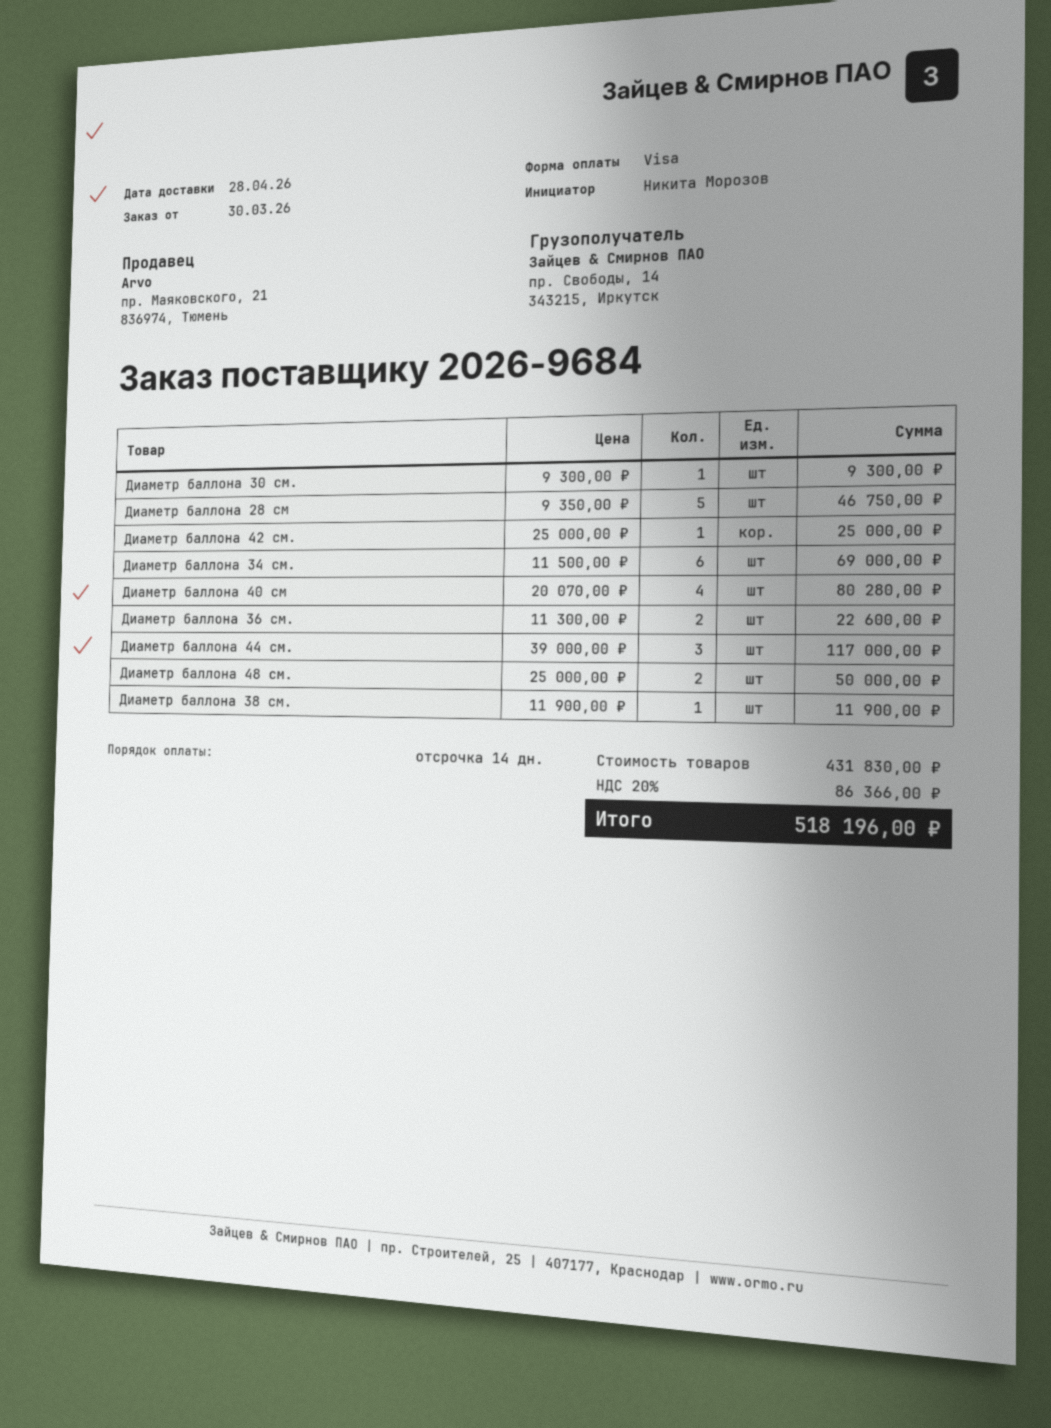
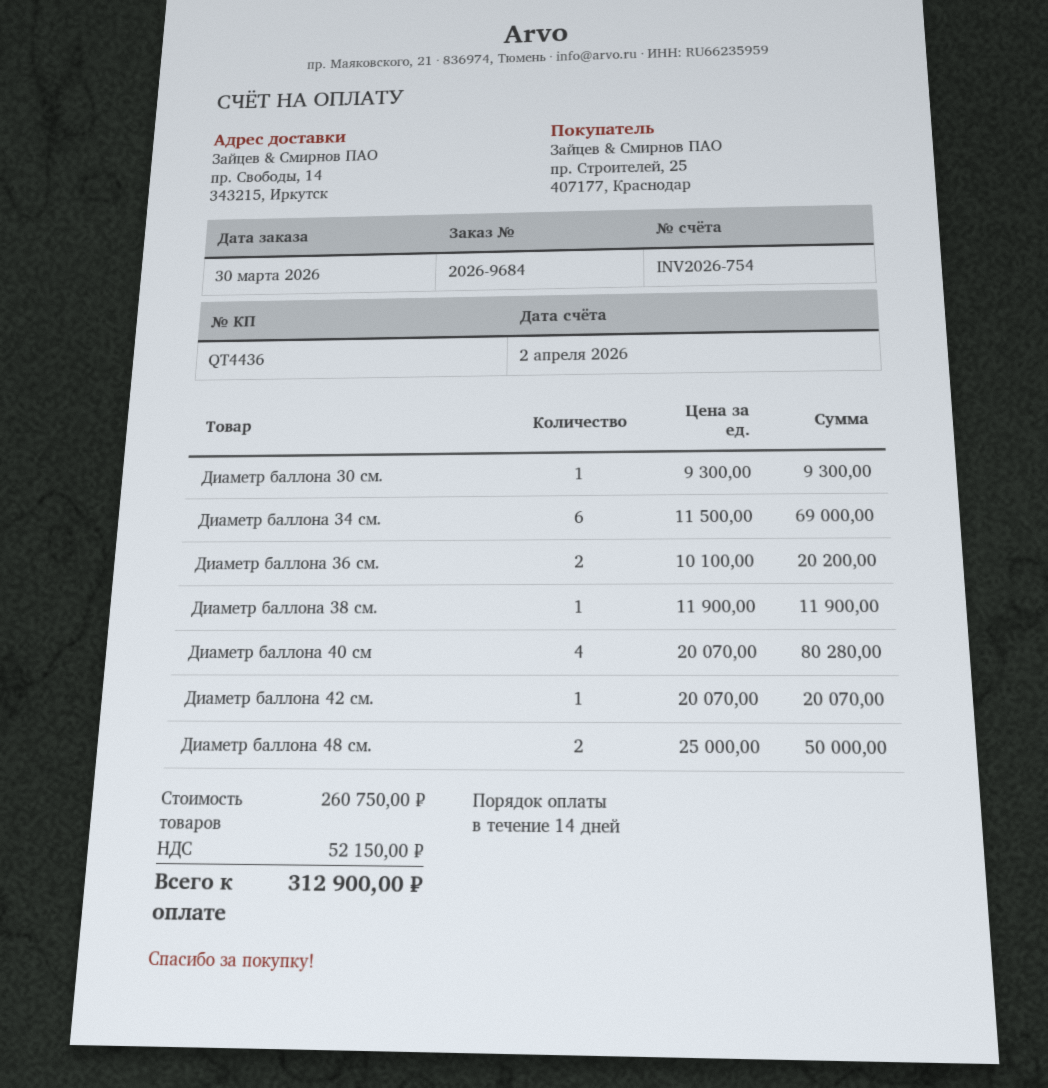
Диаметр баллона 28 см: 5 x 9350.00 = 46750.00 -> none
Диаметр баллона 42 см.: 1 x 25000.00 = 25000.00 -> 1 x 20070.00 = 20070.00
Диаметр баллона 36 см.: 2 x 11300.00 = 22600.00 -> 2 x 10100.00 = 20200.00
Диаметр баллона 44 см.: 3 x 39000.00 = 117000.00 -> none
subtotal: 431830.00 -> 260750.00
tax: 86366.00 -> 52150.00
total: 518196.00 -> 312900.00

